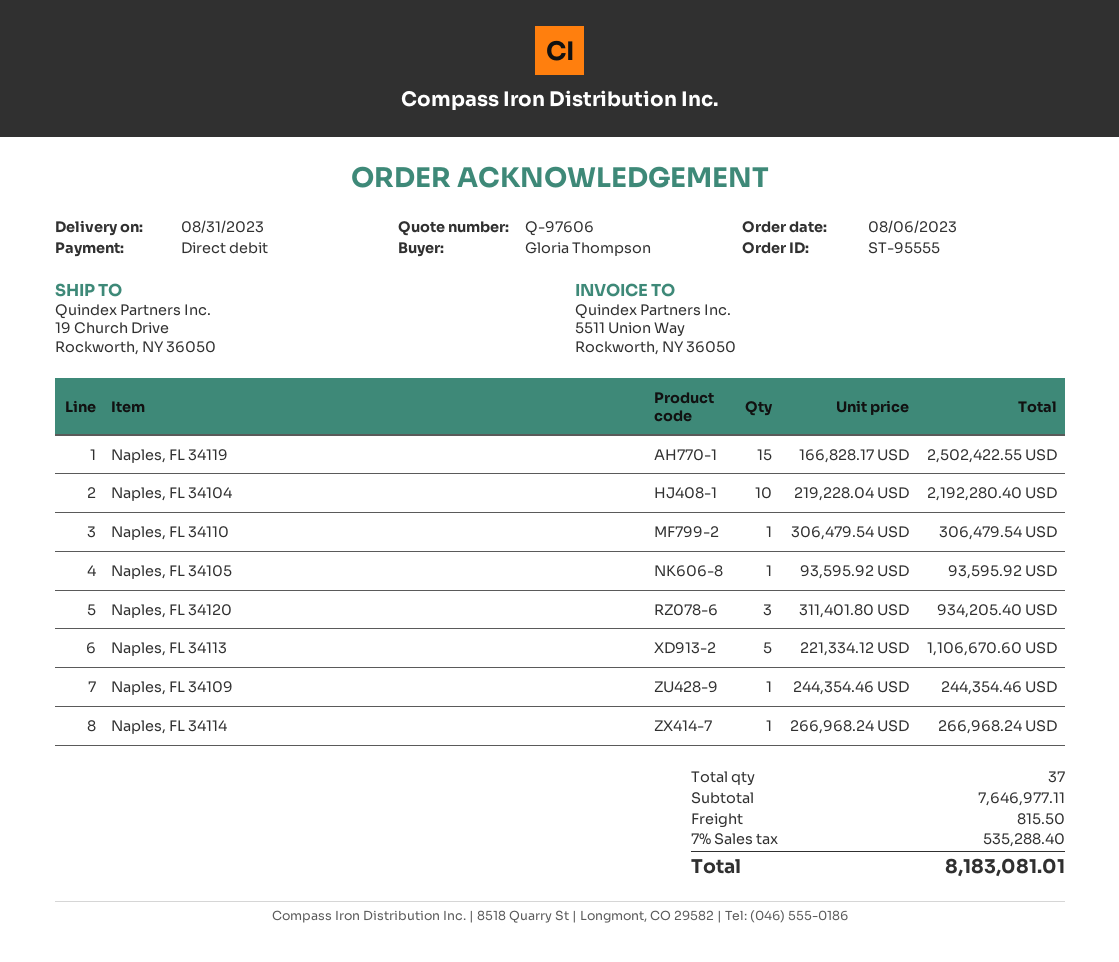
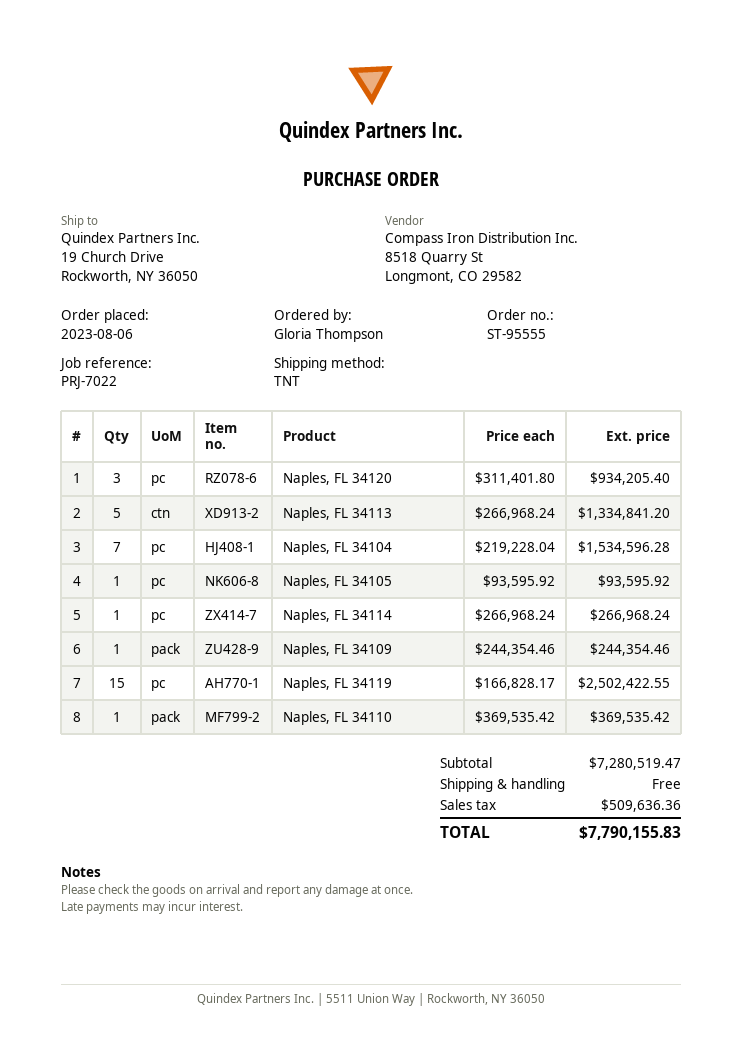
Naples, FL 34104: 10 x 219228.04 = 2192280.40 -> 7 x 219228.04 = 1534596.28
Naples, FL 34110: 1 x 306479.54 = 306479.54 -> 1 x 369535.42 = 369535.42
Naples, FL 34113: 5 x 221334.12 = 1106670.60 -> 5 x 266968.24 = 1334841.20
subtotal: 7646977.11 -> 7280519.47
shipping: 815.50 -> 0.00
tax: 535288.40 -> 509636.36
total: 8183081.01 -> 7790155.83

